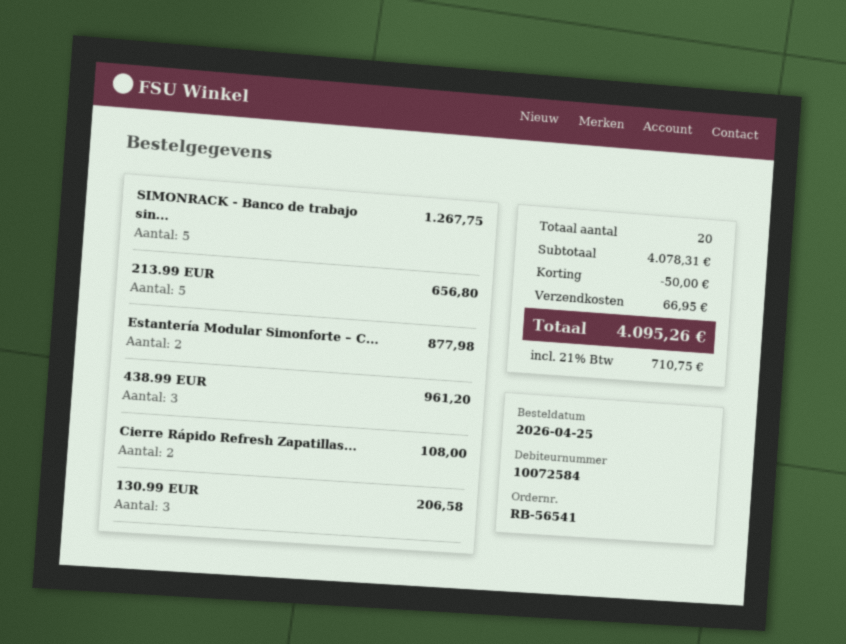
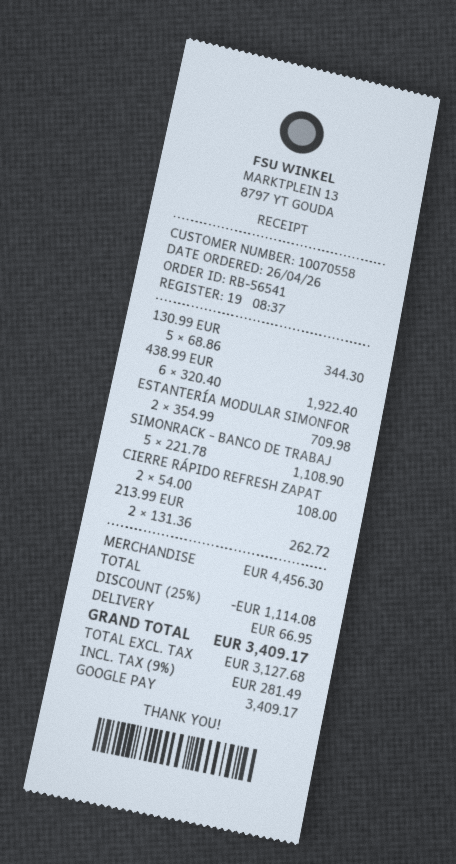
order date: 2026-04-25 -> 2026-04-26
customer number: 10072584 -> 10070558
SIMONRACK - Banco de trabajo sin...: 5 for 1267.75 -> 5 for 1108.90
213.99 EUR: 5 for 656.80 -> 2 for 262.72
Estantería Modular Simonforte – C...: 2 for 877.98 -> 2 for 709.98
438.99 EUR: 3 for 961.20 -> 6 for 1922.40
130.99 EUR: 3 for 206.58 -> 5 for 344.30
subtotal: 4078.31 -> 4456.30
discount: 50.00 -> 1114.08
tax: 21% = 710.75 -> 9% = 281.49
total: 4095.26 -> 3409.17

